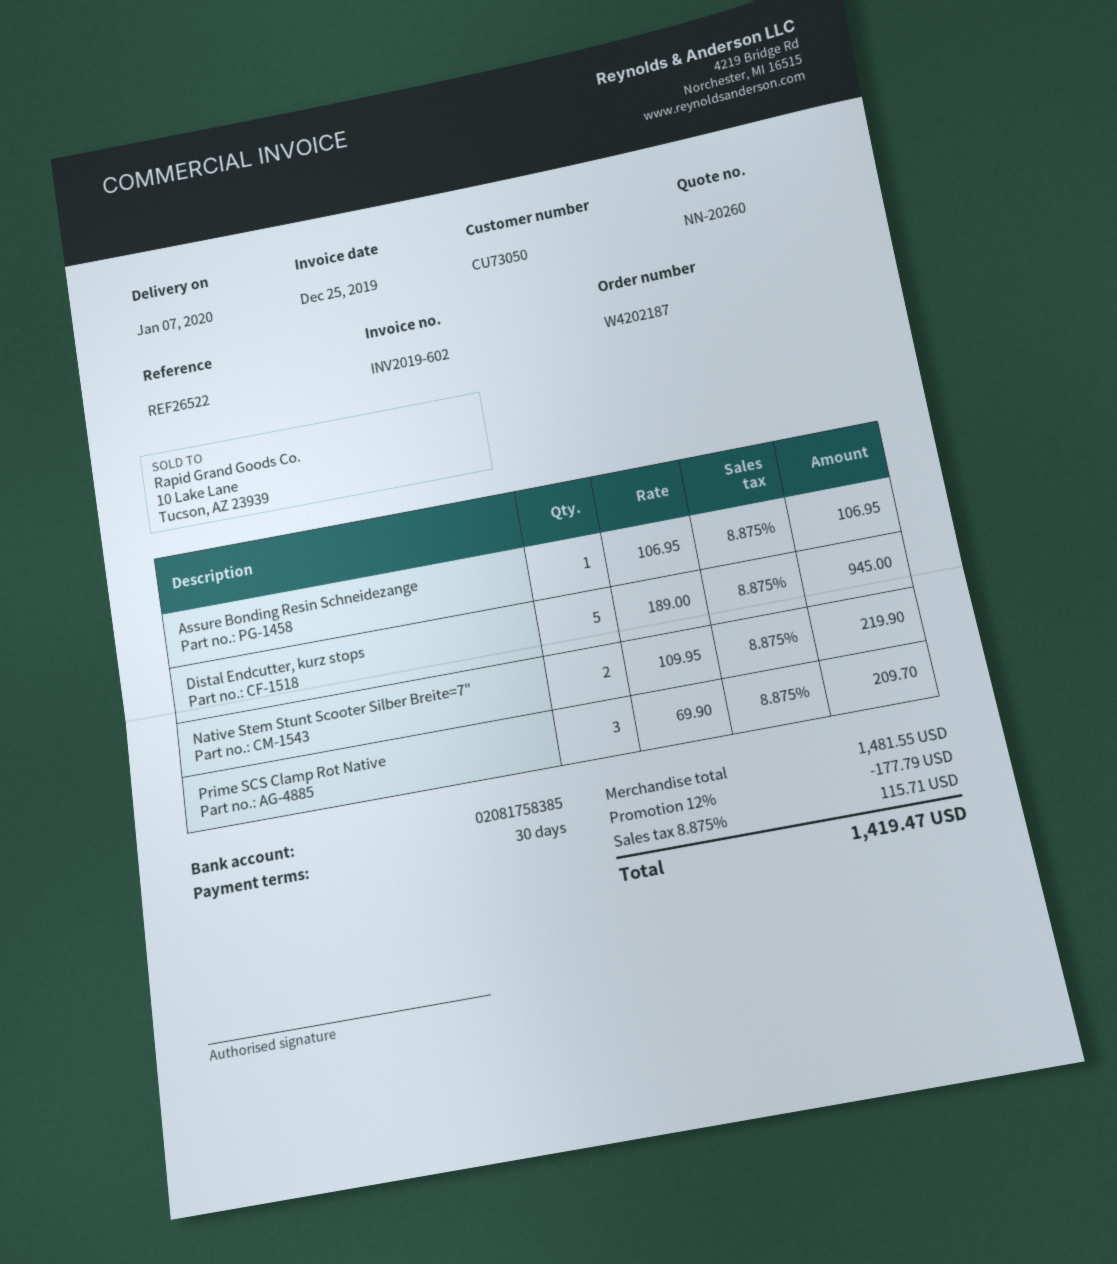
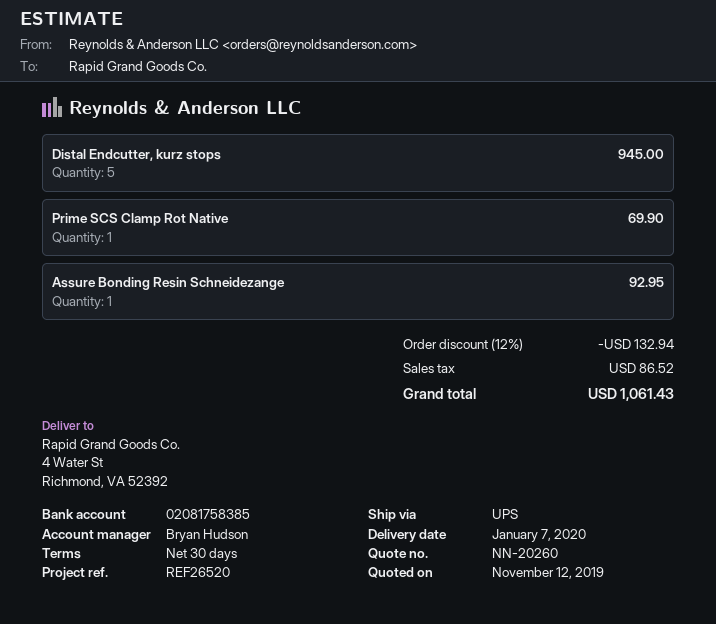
reference: REF26522 -> REF26520
Assure Bonding Resin Schneidezange: 1 for 106.95 -> 1 for 92.95
Native Stem Stunt Scooter Silber Breite=7": 2 for 219.90 -> none
Prime SCS Clamp Rot Native: 3 for 209.70 -> 1 for 69.90
discount: 12% = 177.79 -> 12% = 132.94
tax: 115.71 -> 86.52
total: 1419.47 -> 1061.43

